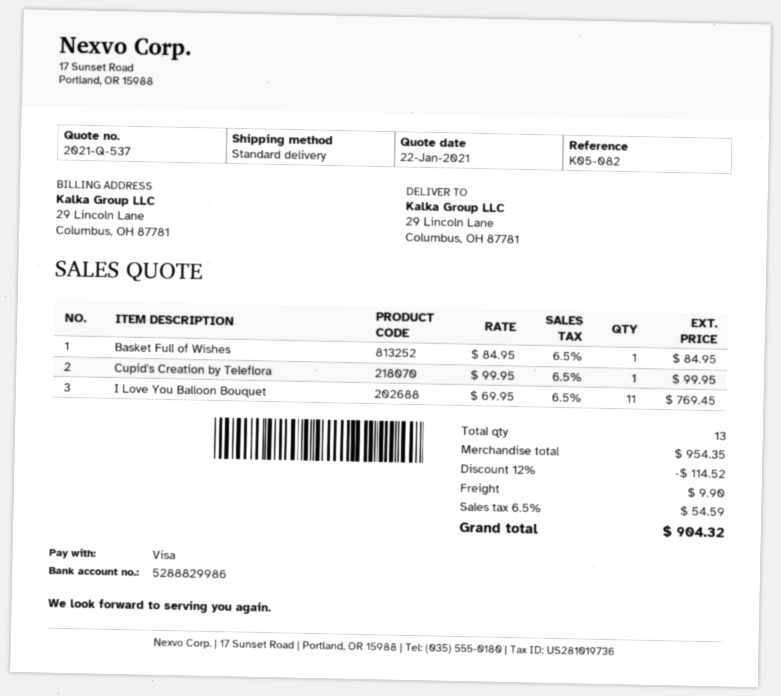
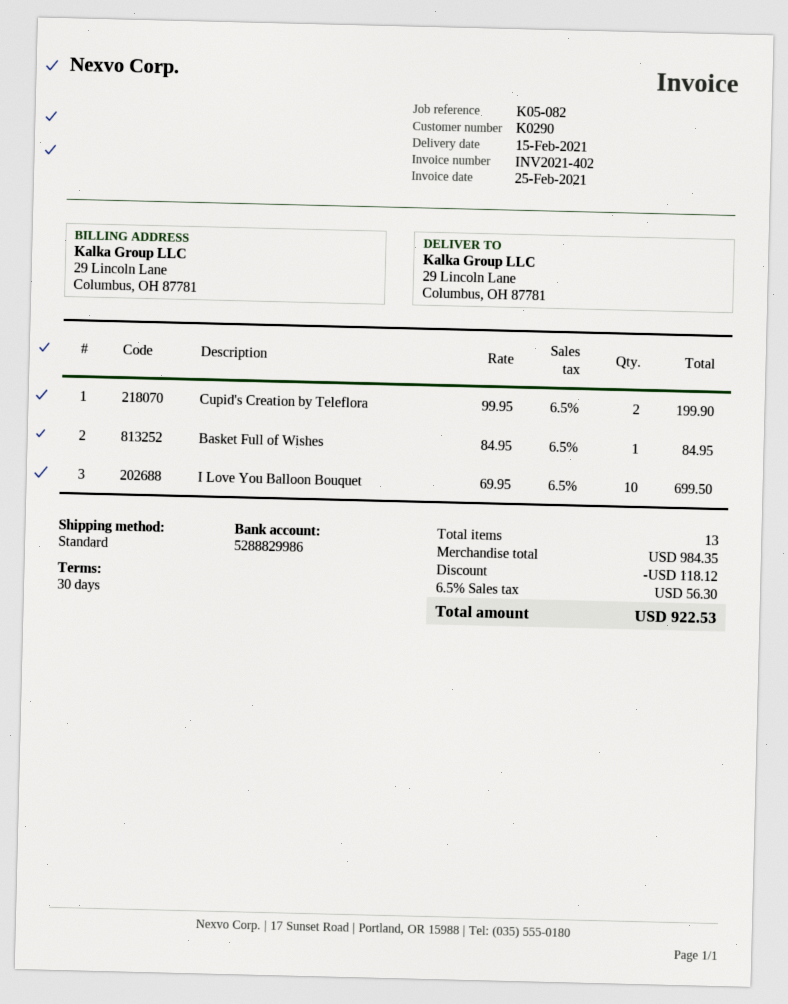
Cupid's Creation by Teleflora: 1 x 99.95 = 99.95 -> 2 x 99.95 = 199.90
I Love You Balloon Bouquet: 11 x 69.95 = 769.45 -> 10 x 69.95 = 699.50
subtotal: 954.35 -> 984.35
discount: 114.52 -> 118.12
shipping: 9.90 -> none
tax: 6.5% = 54.59 -> 6.5% = 56.30
total: 904.32 -> 922.53

